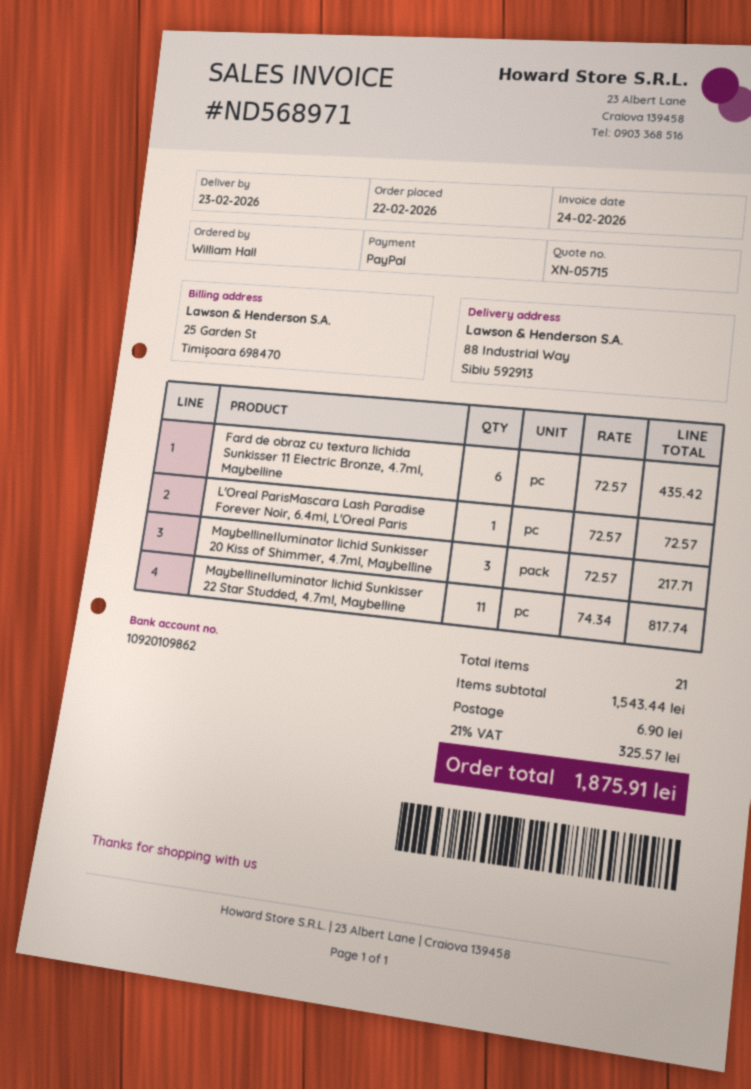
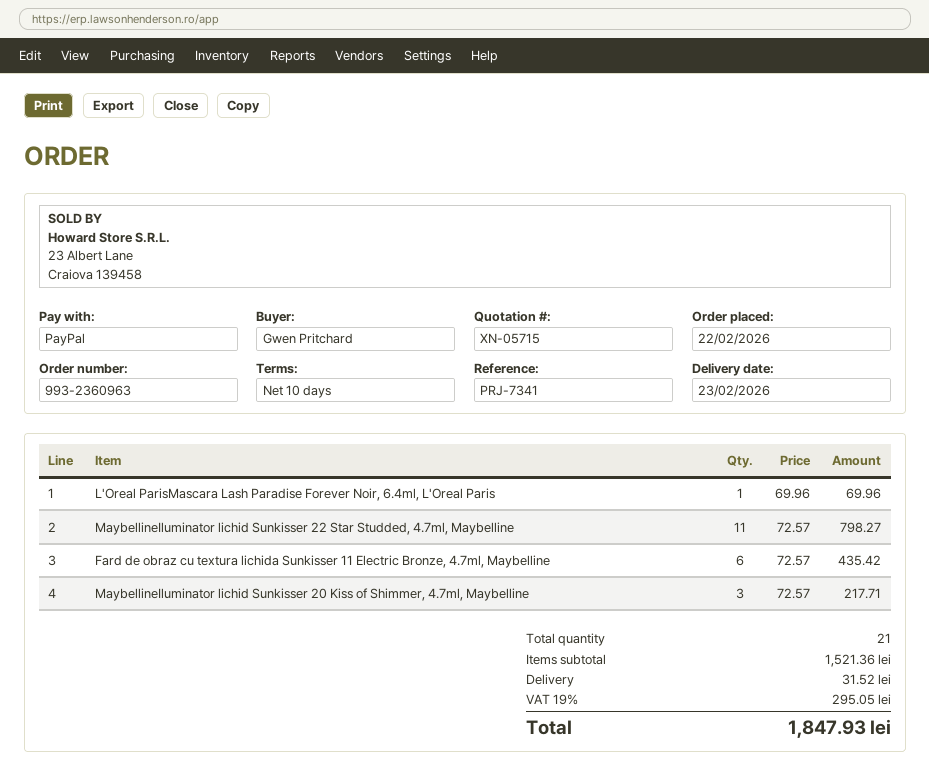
ordered by: William Hall -> Gwen Pritchard
L'Oreal ParisMascara Lash Paradise Forever Noir, 6.4ml, L'Oreal Paris: 1 x 72.57 = 72.57 -> 1 x 69.96 = 69.96
MaybellineIluminator lichid Sunkisser 22 Star Studded, 4.7ml, Maybelline: 11 x 74.34 = 817.74 -> 11 x 72.57 = 798.27
subtotal: 1543.44 -> 1521.36
shipping: 6.90 -> 31.52
tax: 21% = 325.57 -> 19% = 295.05
total: 1875.91 -> 1847.93

